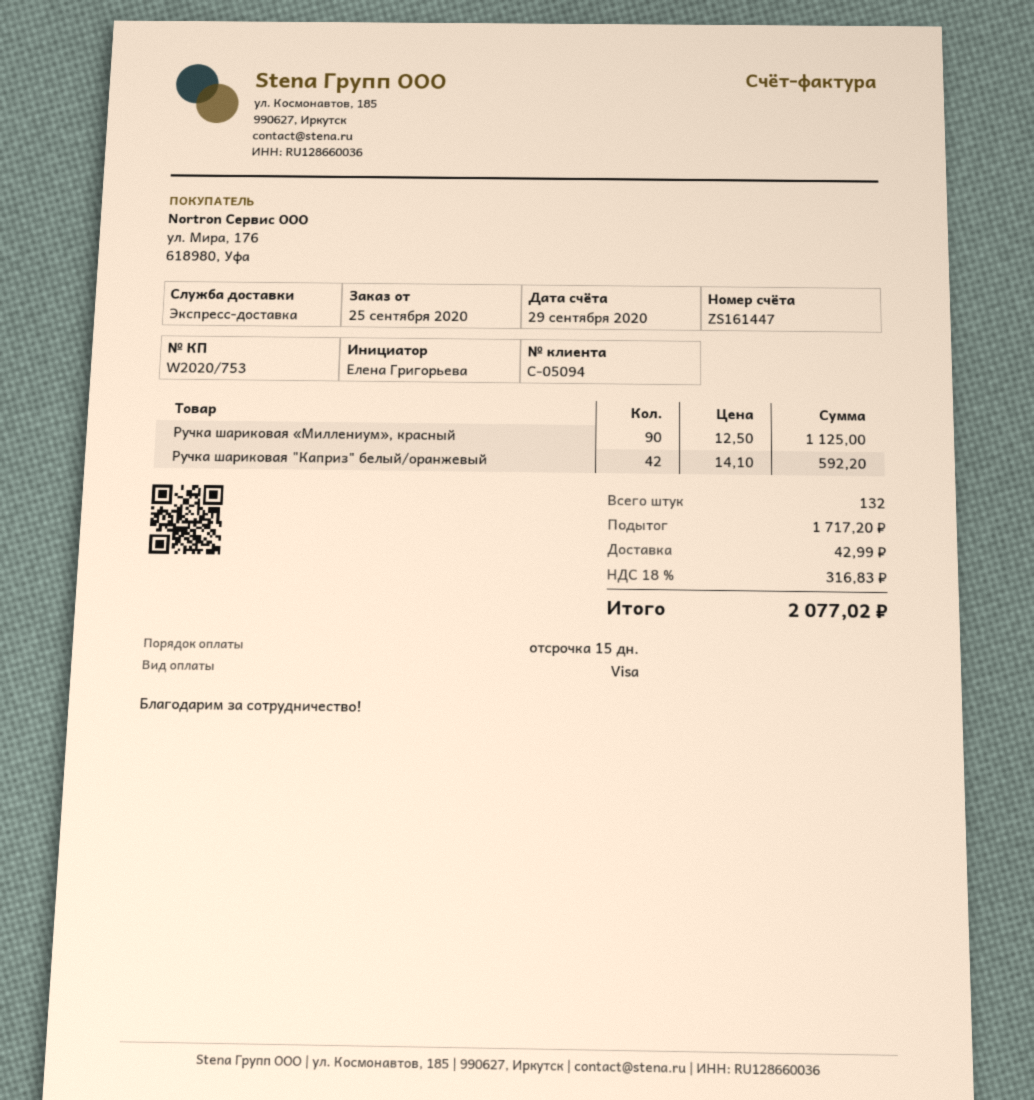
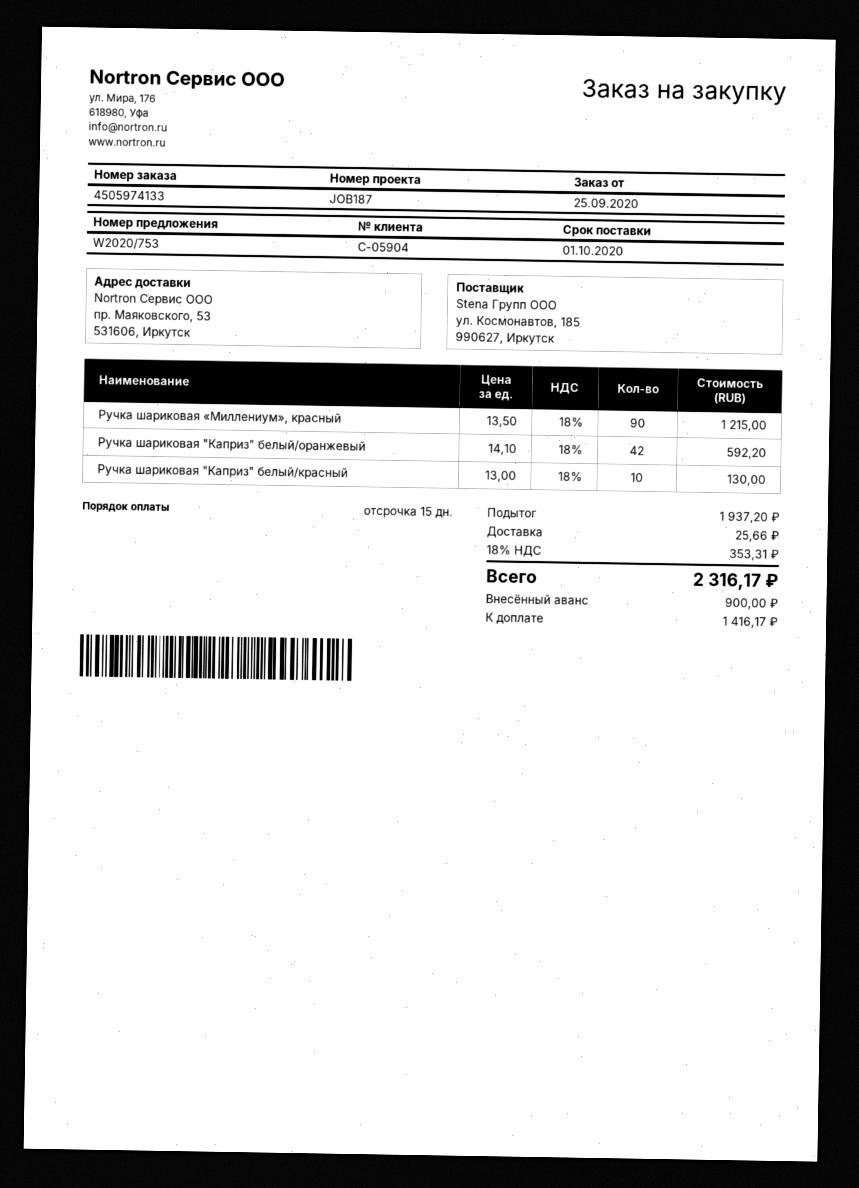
customer number: C-05094 -> C-05904
Ручка шариковая «Миллениум», красный: 90 x 12.50 = 1125.00 -> 90 x 13.50 = 1215.00
Ручка шариковая "Каприз" белый/красный: none -> 10 x 13.00 = 130.00
subtotal: 1717.20 -> 1937.20
shipping: 42.99 -> 25.66
tax: 18% = 316.83 -> 18% = 353.31
total: 2077.02 -> 2316.17

